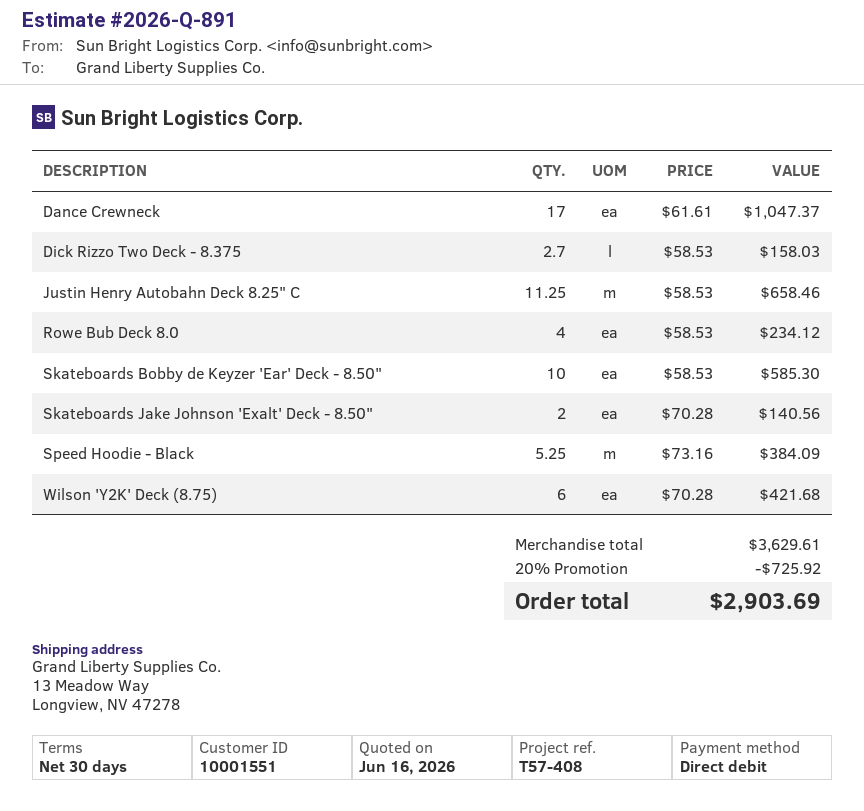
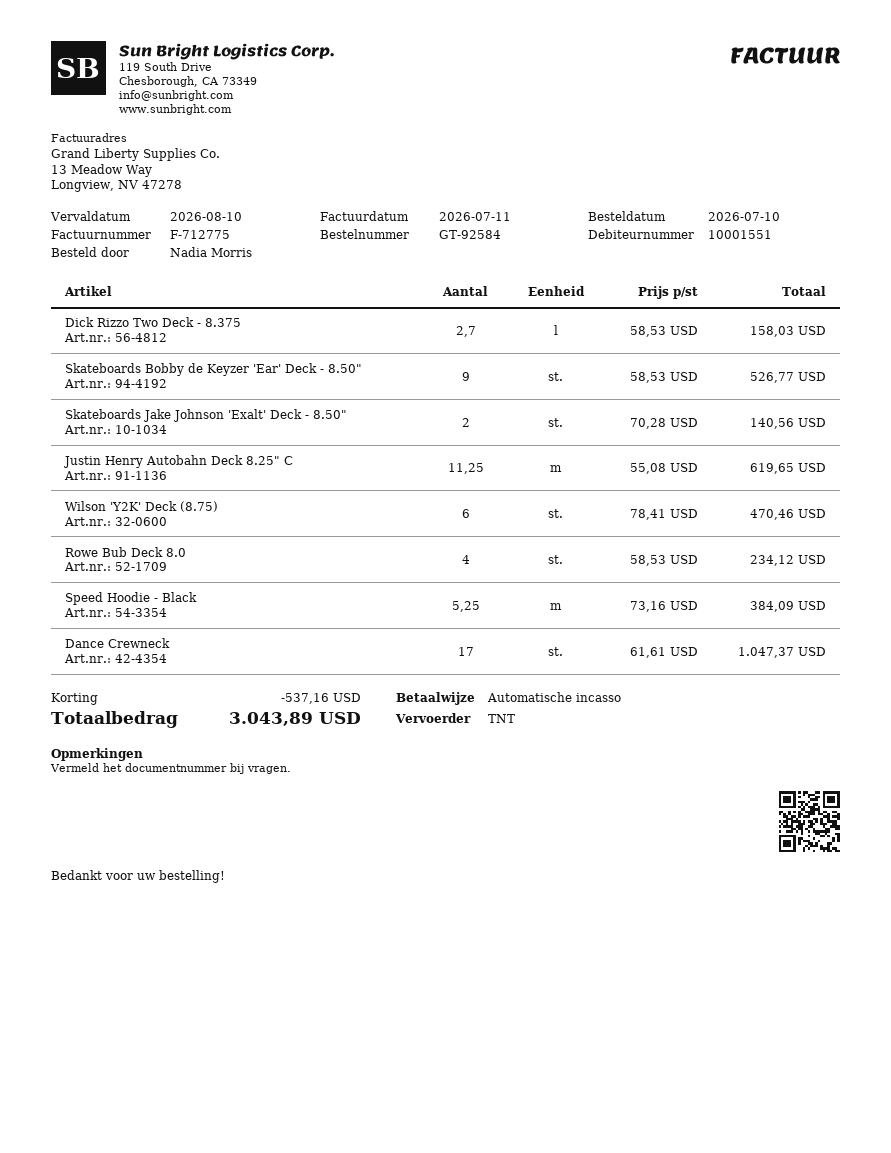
Justin Henry Autobahn Deck 8.25" C: 11.25 x 58.53 = 658.46 -> 11.25 x 55.08 = 619.65
Skateboards Bobby de Keyzer 'Ear' Deck - 8.50": 10 x 58.53 = 585.30 -> 9 x 58.53 = 526.77
Wilson 'Y2K' Deck (8.75): 6 x 70.28 = 421.68 -> 6 x 78.41 = 470.46
discount: 725.92 -> 537.16
total: 2903.69 -> 3043.89

